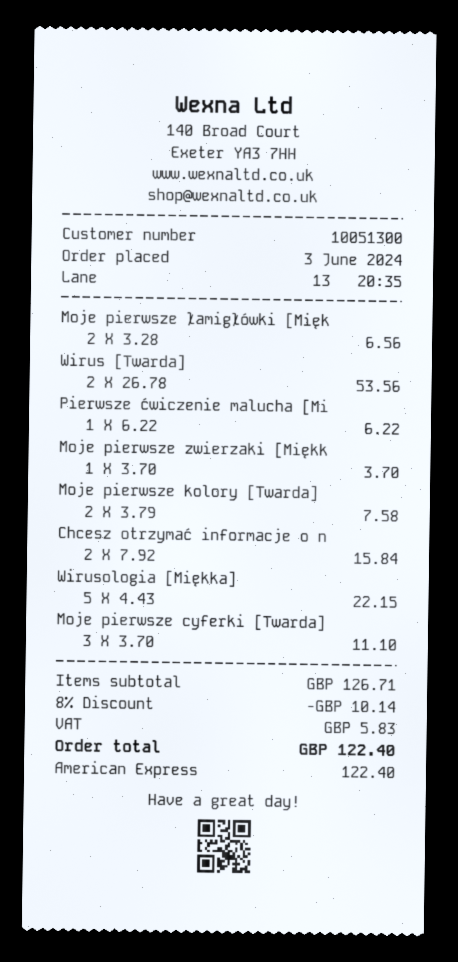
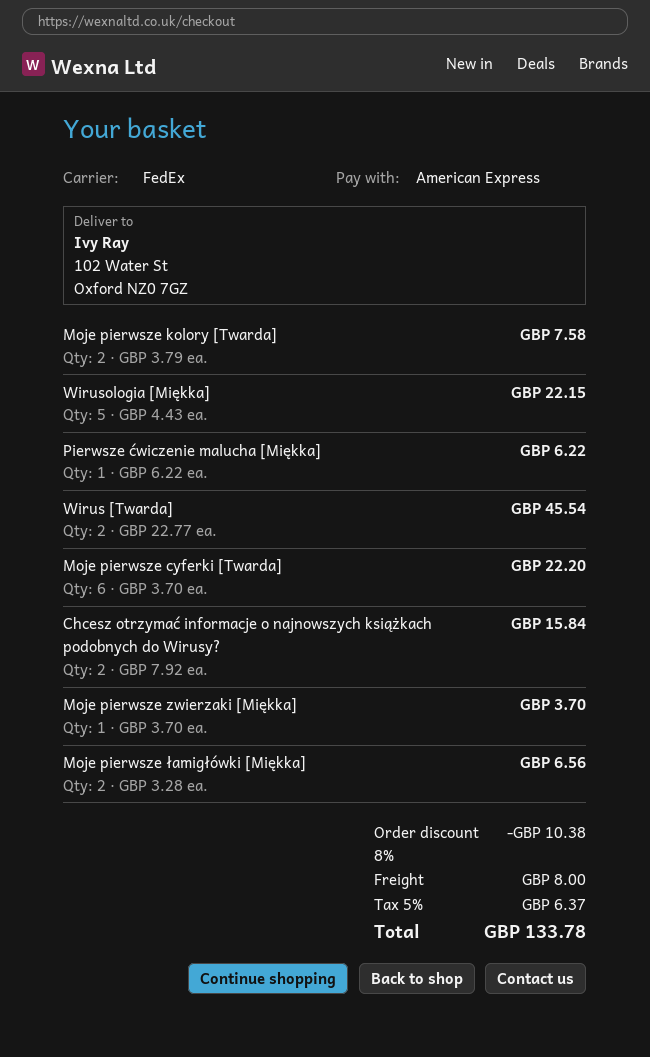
Wirus [Twarda]: 2 x 26.78 = 53.56 -> 2 x 22.77 = 45.54
Moje pierwsze cyferki [Twarda]: 3 x 3.70 = 11.10 -> 6 x 3.70 = 22.20
discount: 8% = 10.14 -> 8% = 10.38
shipping: none -> 8.00
tax: 5.83 -> 6.37
total: 122.40 -> 133.78

